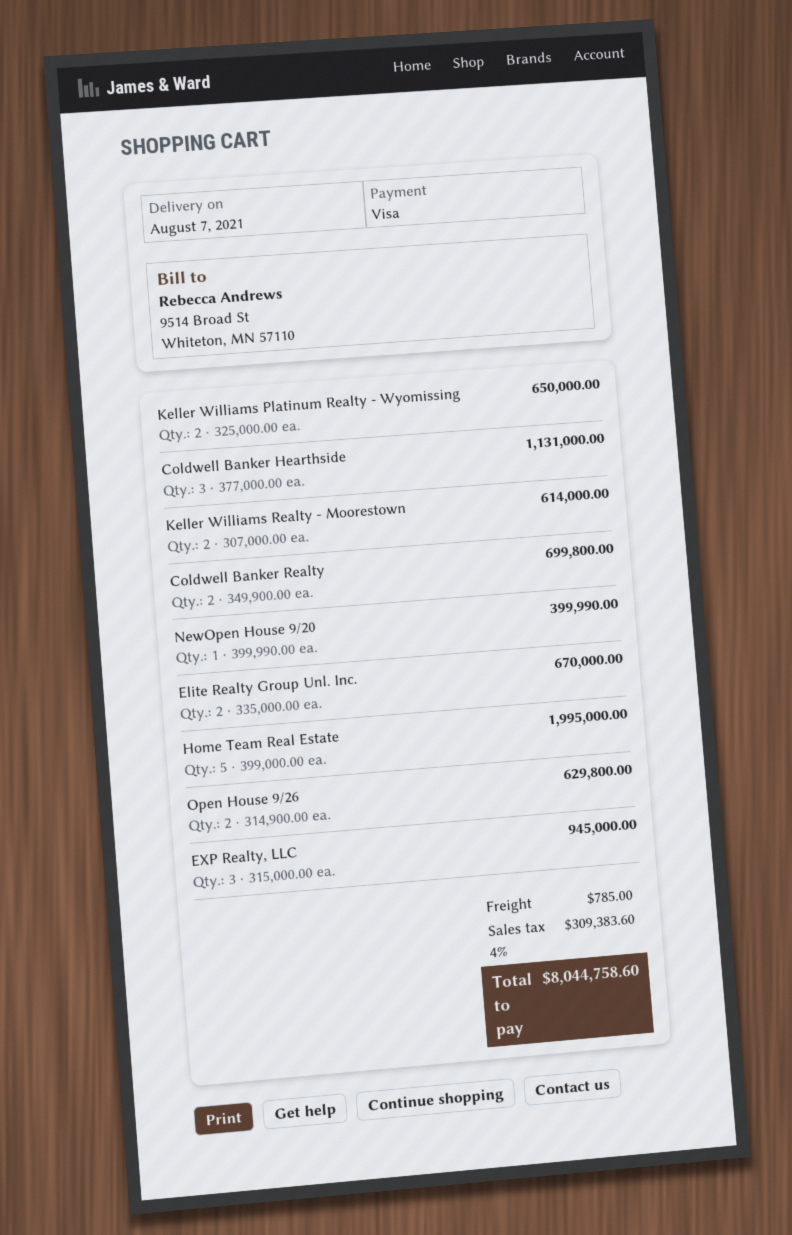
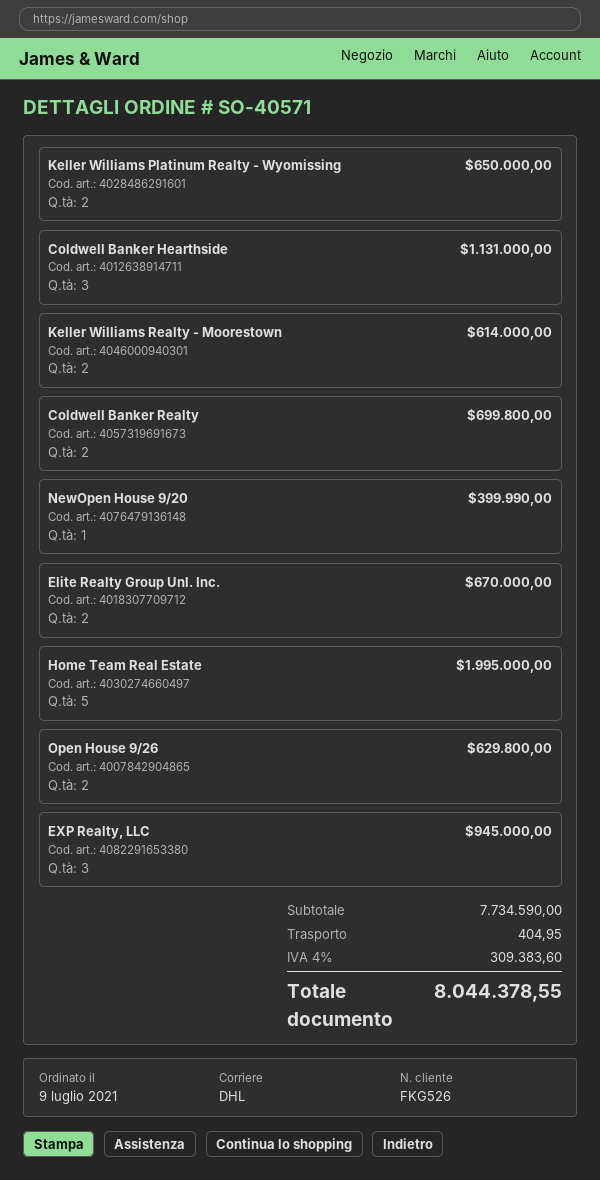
shipping: 785.00 -> 404.95
total: 8044758.60 -> 8044378.55

